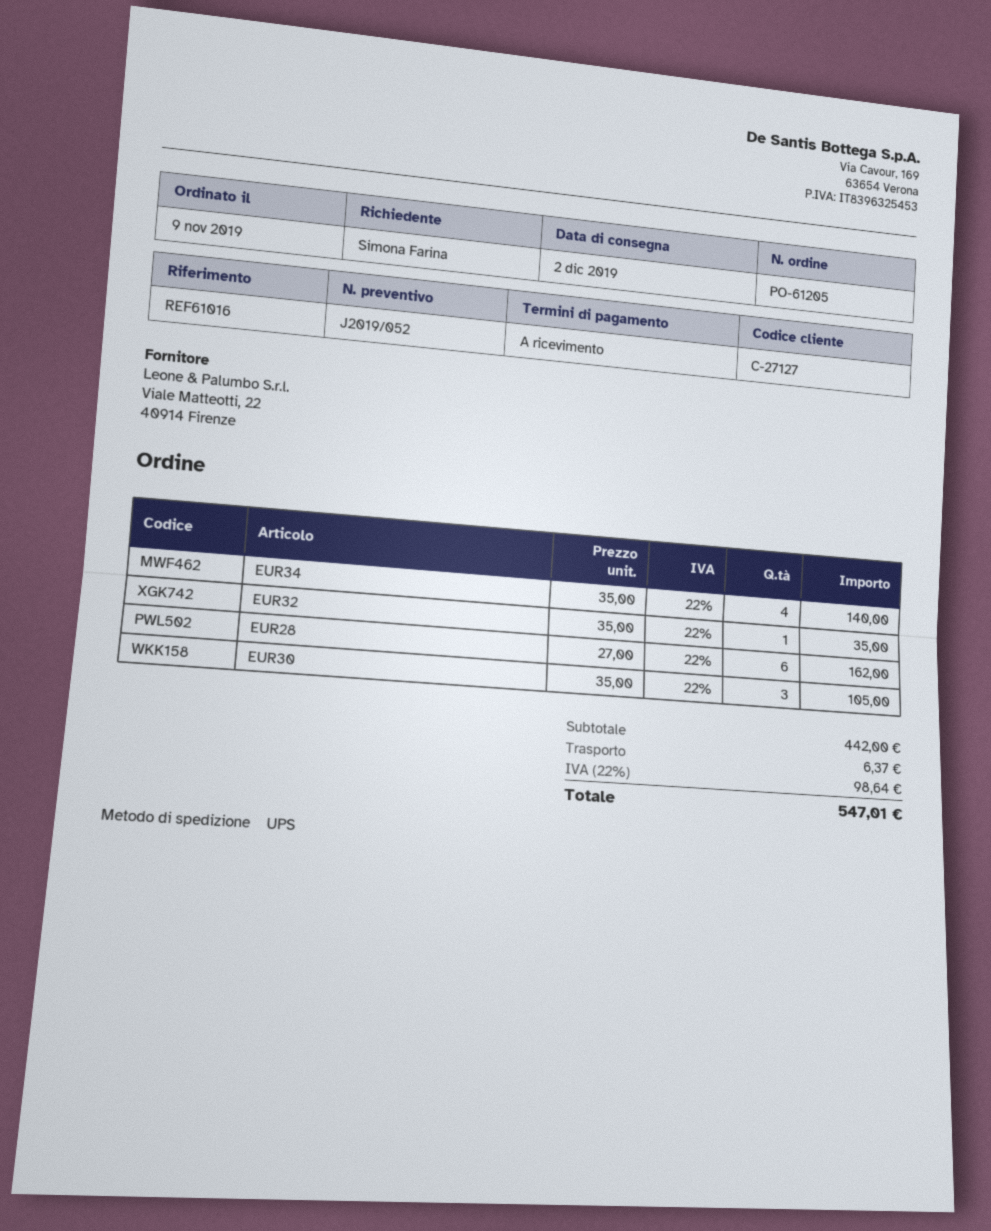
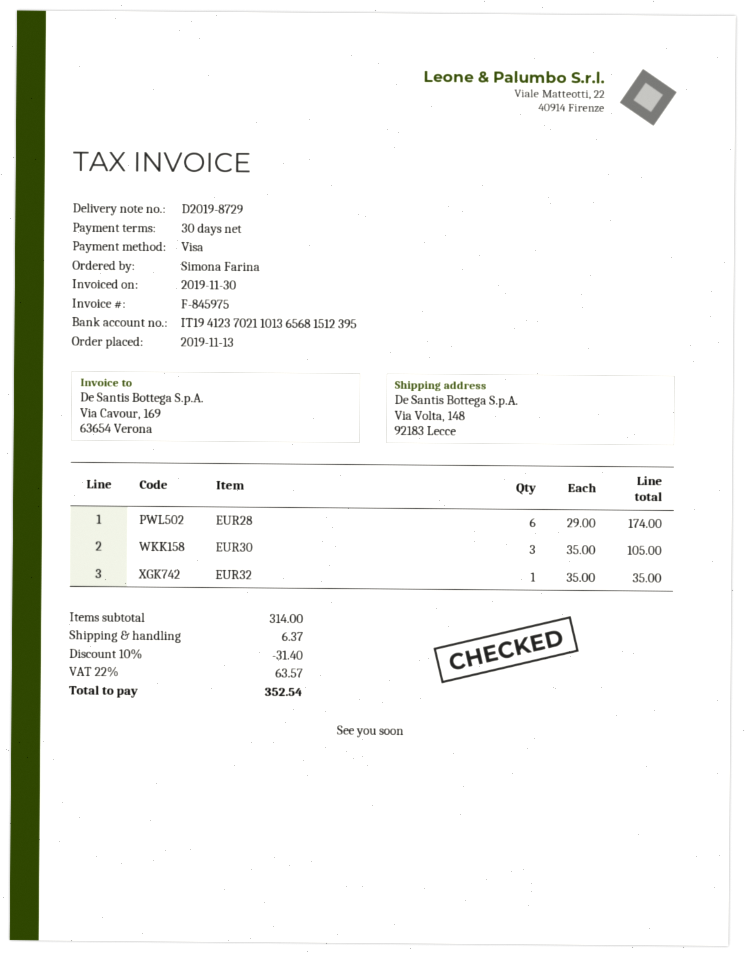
order date: 2019-11-09 -> 2019-11-13
payment terms: on receipt -> 30 days
EUR34: 4 x 35.00 = 140.00 -> none
EUR28: 6 x 27.00 = 162.00 -> 6 x 29.00 = 174.00
subtotal: 442.00 -> 314.00
discount: none -> 10% = 31.40
tax: 22% = 98.64 -> 22% = 63.57
total: 547.01 -> 352.54

